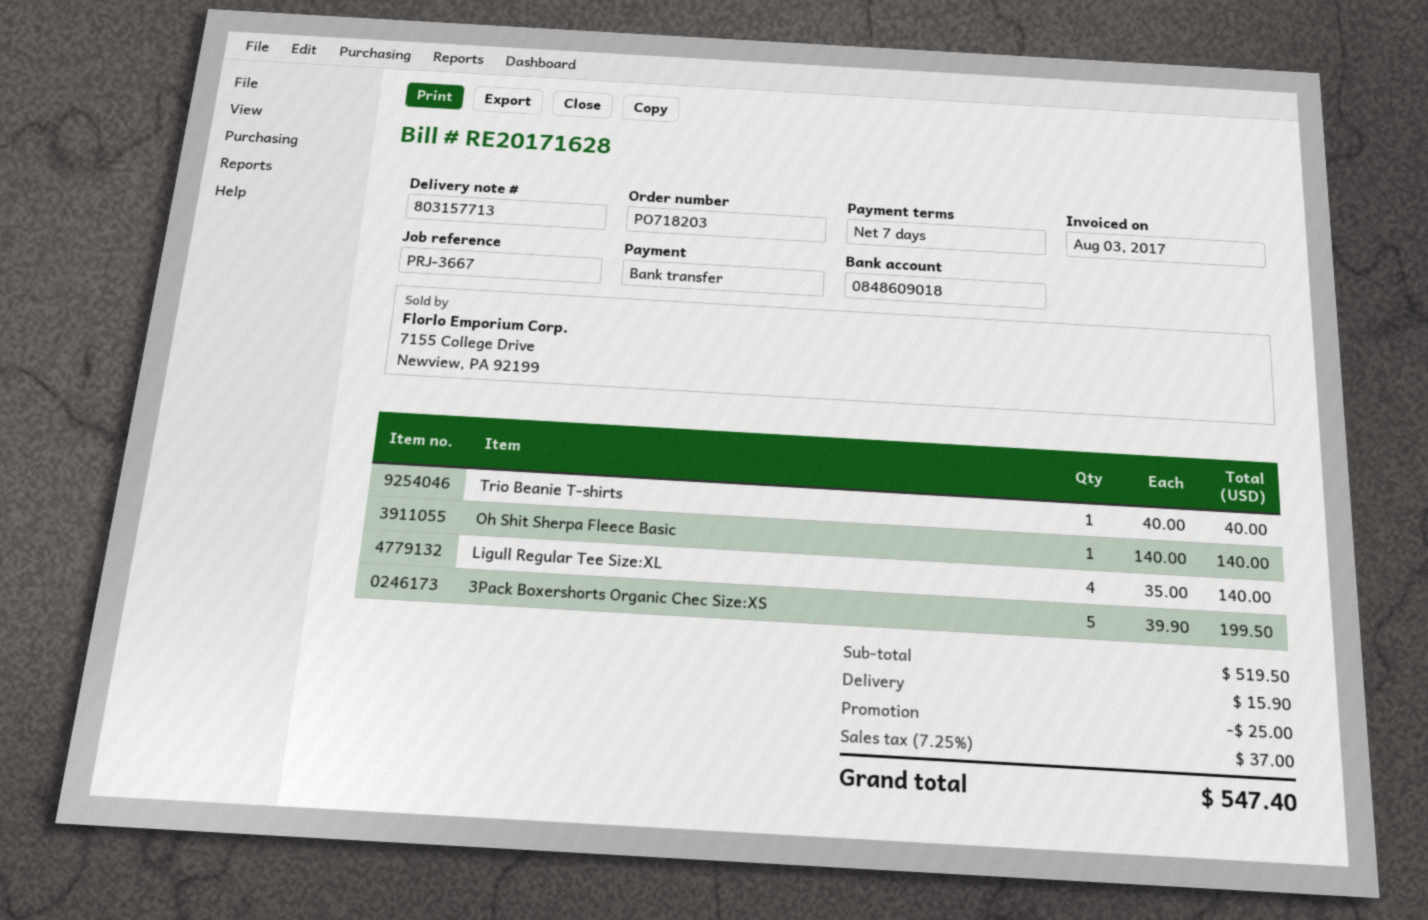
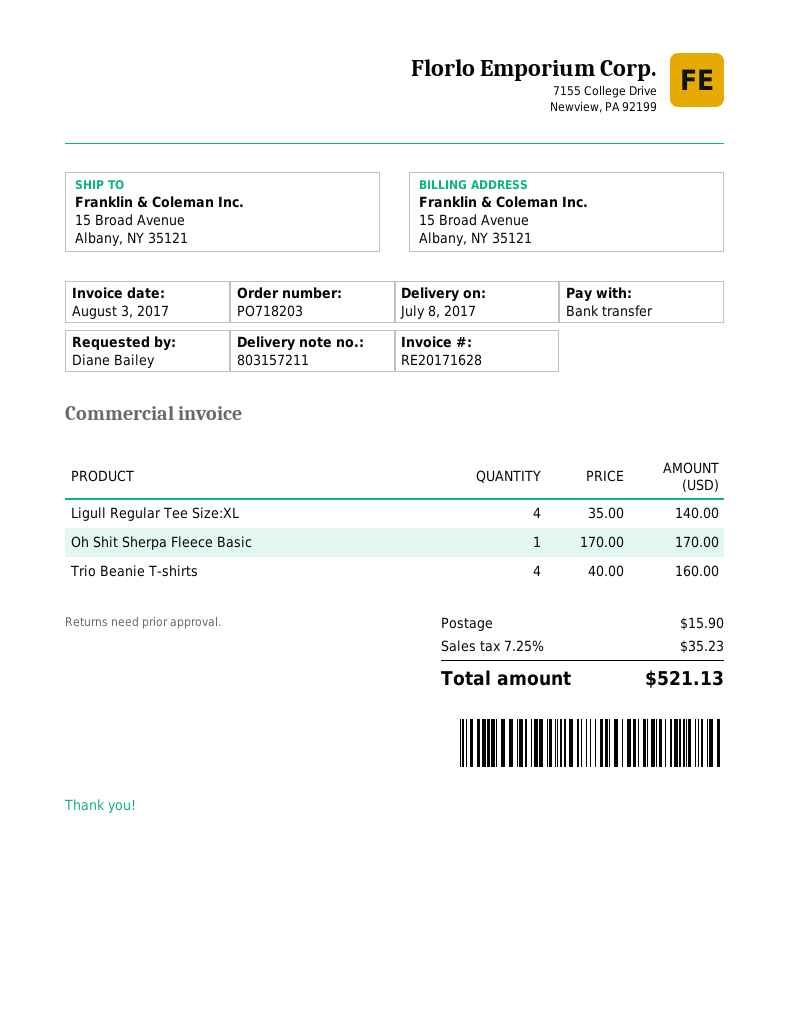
delivery note number: 803157713 -> 803157211
Trio Beanie T-shirts: 1 x 40.00 = 40.00 -> 4 x 40.00 = 160.00
Oh Shit Sherpa Fleece Basic: 1 x 140.00 = 140.00 -> 1 x 170.00 = 170.00
3Pack Boxershorts Organic Chec Size:XS: 5 x 39.90 = 199.50 -> none
discount: 25.00 -> none
tax: 7.25% = 37.00 -> 7.25% = 35.23
total: 547.40 -> 521.13

